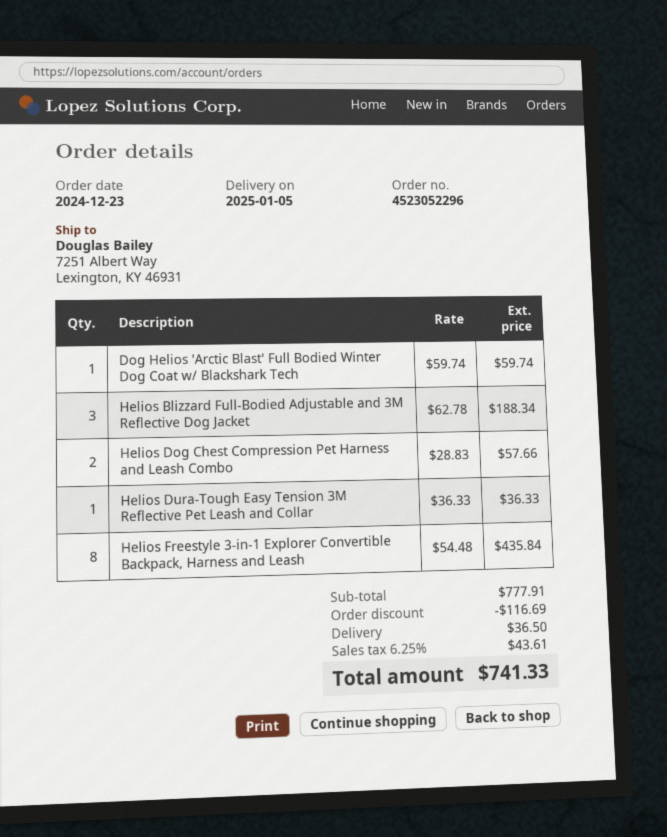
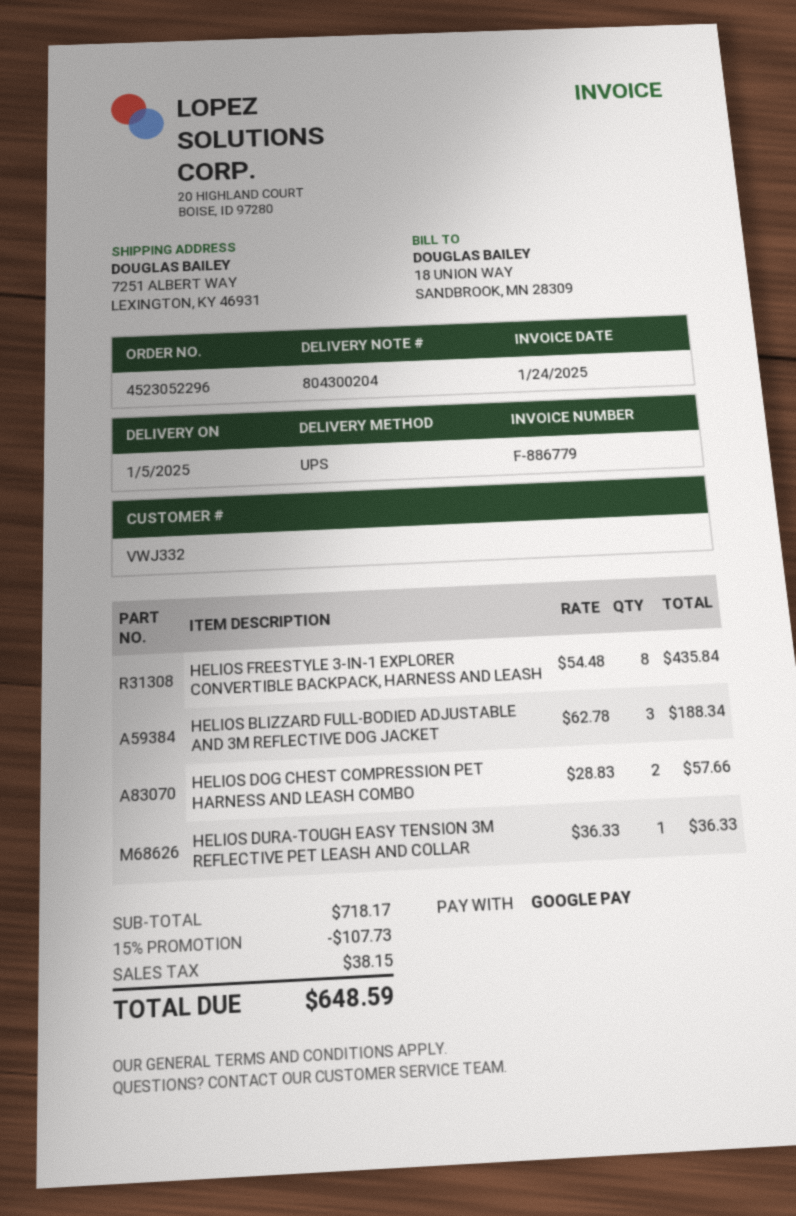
Dog Helios 'Arctic Blast' Full Bodied Winter Dog Coat w/ Blackshark Tech: 1 x 59.74 = 59.74 -> none
subtotal: 777.91 -> 718.17
discount: 116.69 -> 107.73
shipping: 36.50 -> none
tax: 43.61 -> 38.15
total: 741.33 -> 648.59

